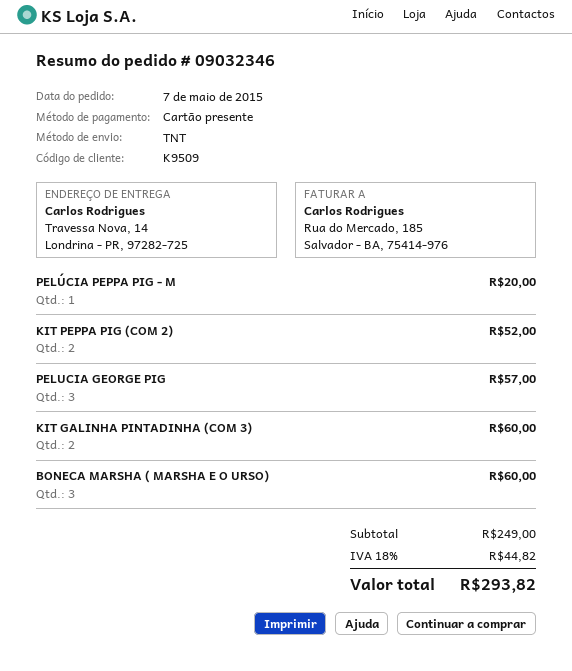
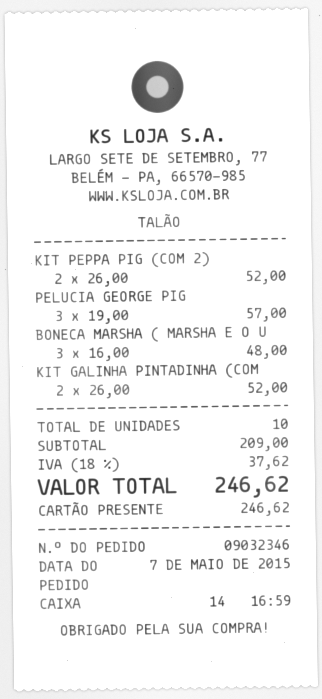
PELÚCIA PEPPA PIG - M: 1 for 20.00 -> none
KIT GALINHA PINTADINHA (COM 3): 2 for 60.00 -> 2 for 52.00
BONECA MARSHA ( MARSHA E O URSO): 3 for 60.00 -> 3 for 48.00
subtotal: 249.00 -> 209.00
tax: 18% = 44.82 -> 18% = 37.62
total: 293.82 -> 246.62

